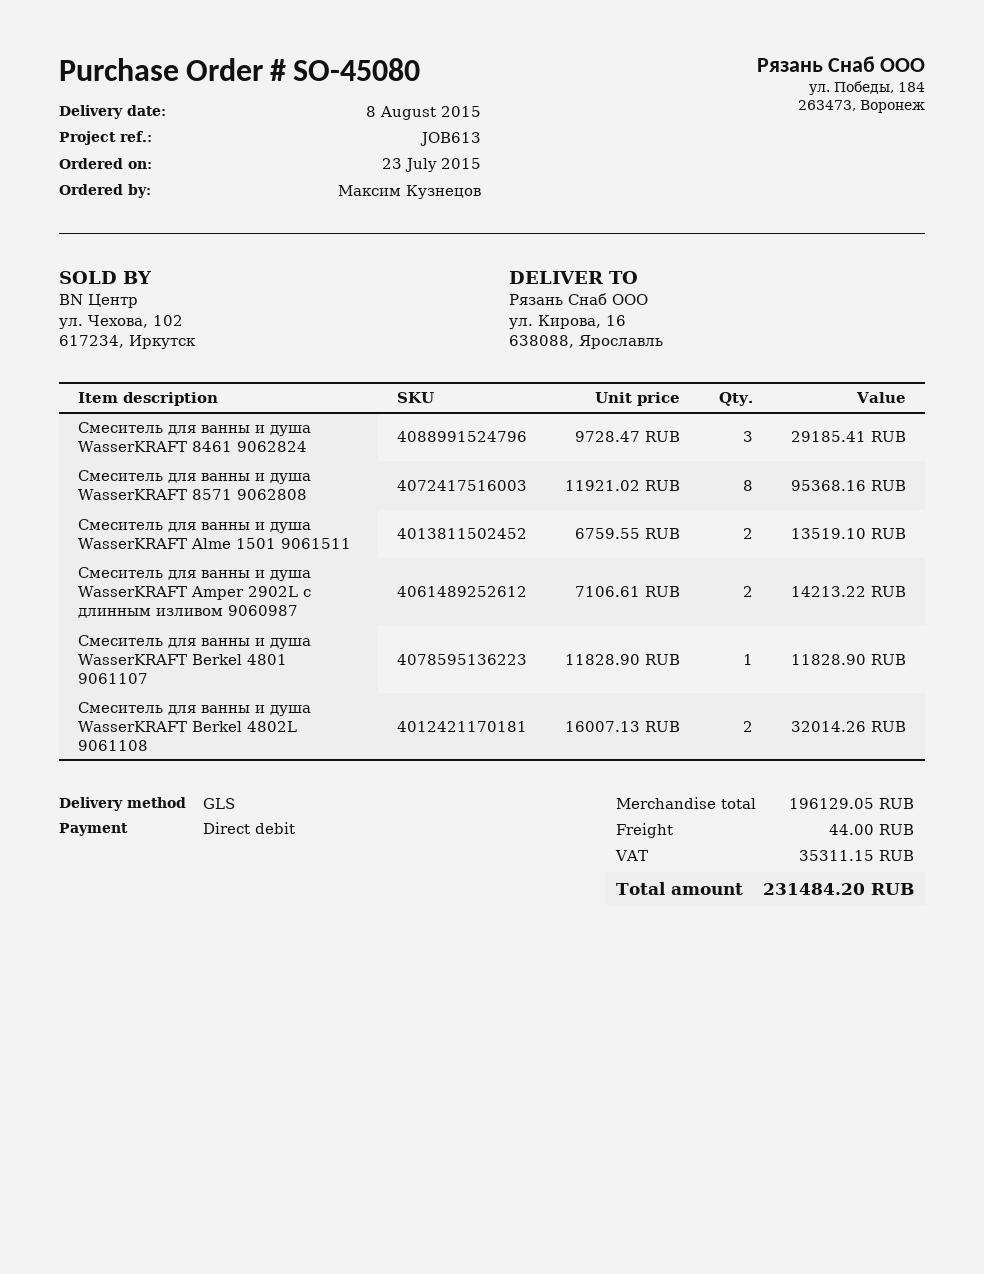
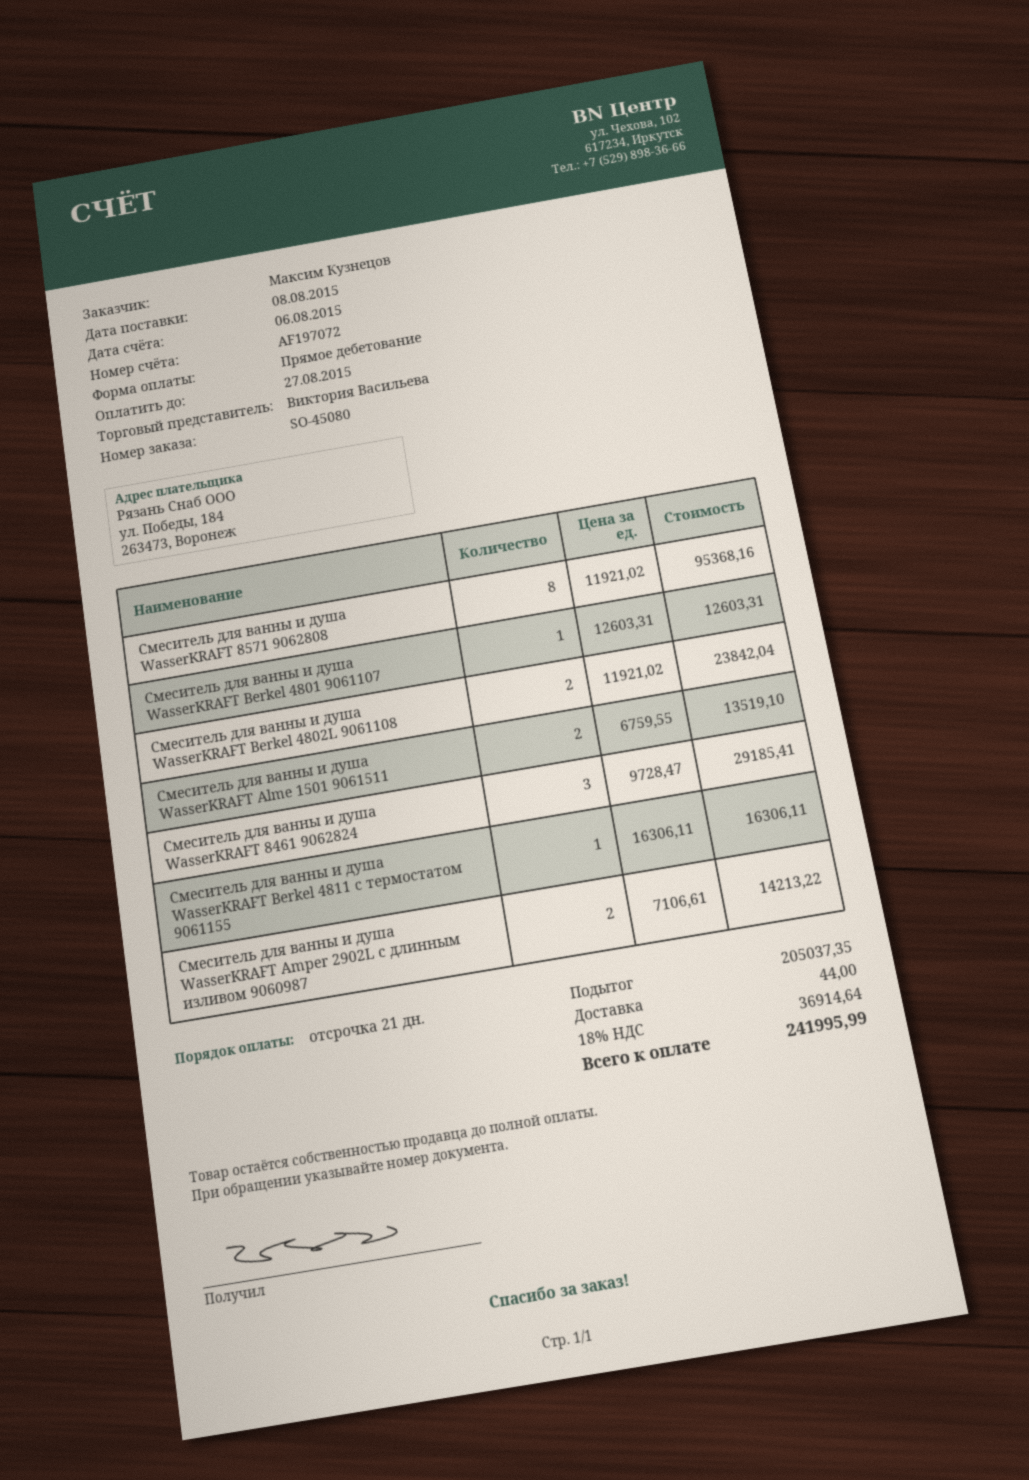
Смеситель для ванны и душа WasserKRAFT Berkel 4801 9061107: 1 x 11828.90 = 11828.90 -> 1 x 12603.31 = 12603.31
Смеситель для ванны и душа WasserKRAFT Berkel 4802L 9061108: 2 x 16007.13 = 32014.26 -> 2 x 11921.02 = 23842.04
Смеситель для ванны и душа WasserKRAFT Berkel 4811 с термостатом 9061155: none -> 1 x 16306.11 = 16306.11
subtotal: 196129.05 -> 205037.35
tax: 35311.15 -> 36914.64
total: 231484.20 -> 241995.99

